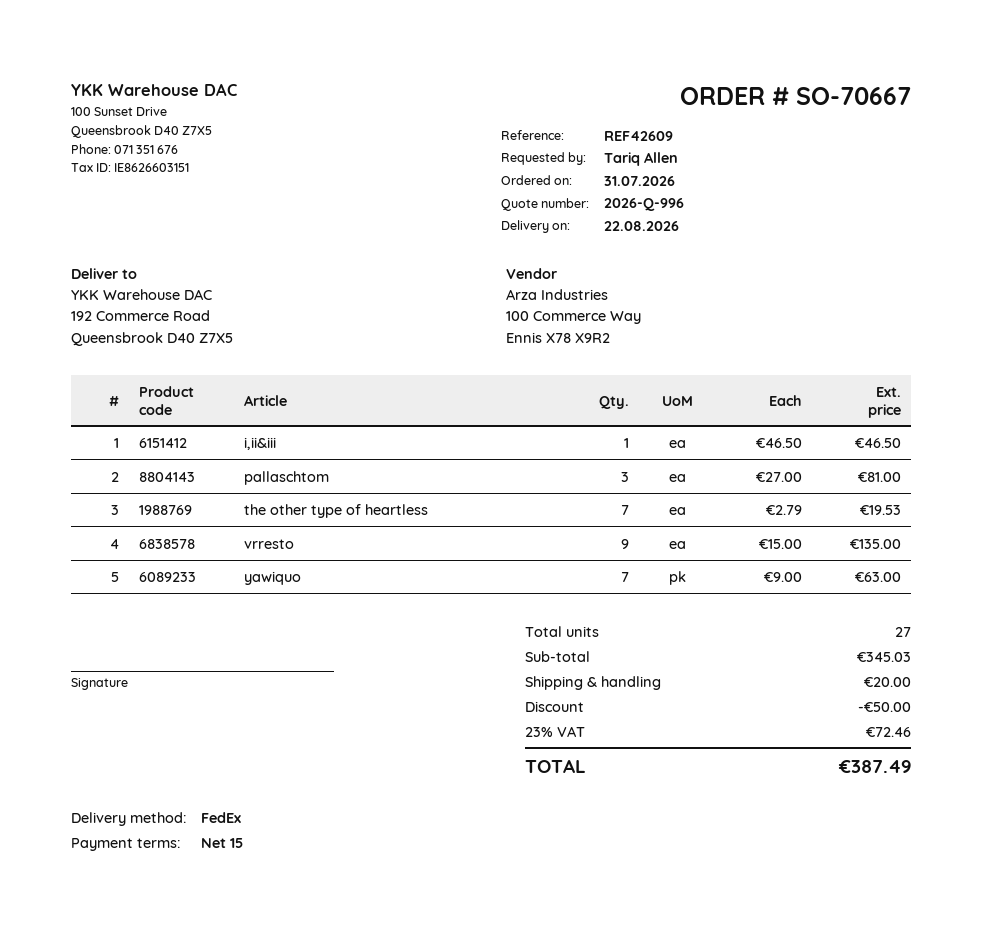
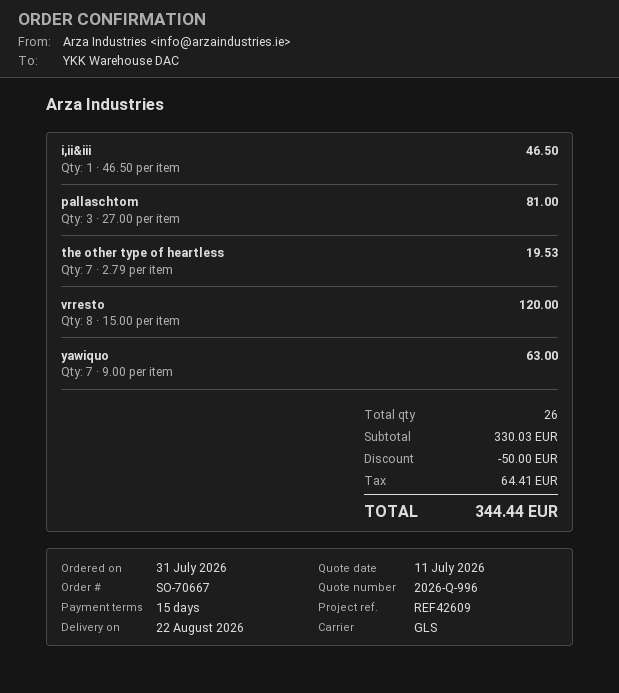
shipping method: FedEx -> GLS
vrresto: 9 x 15.00 = 135.00 -> 8 x 15.00 = 120.00
total quantity: 27 -> 26
subtotal: 345.03 -> 330.03
shipping: 20.00 -> none
tax: 72.46 -> 64.41
total: 387.49 -> 344.44

